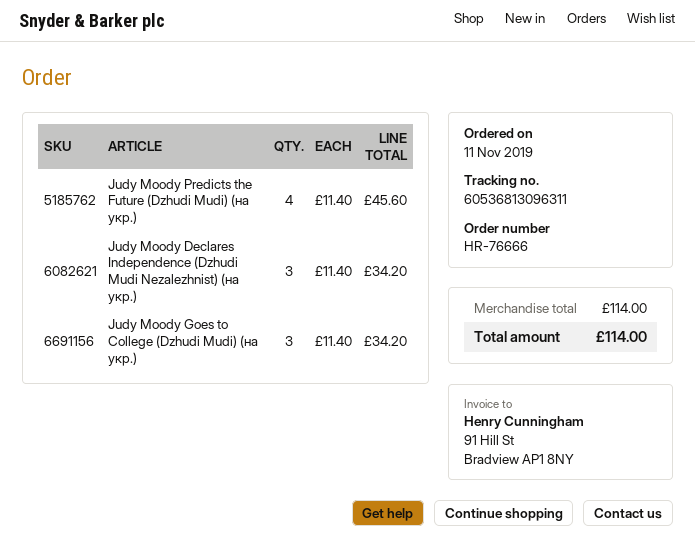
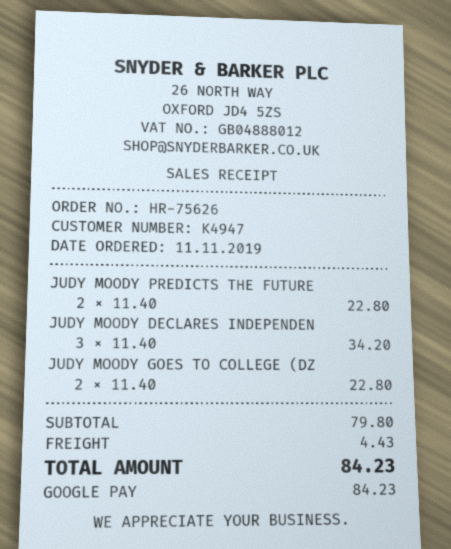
order number: HR-76666 -> HR-75626
Judy Moody Predicts the Future (Dzhudi Mudi) (на укр.): 4 x 11.40 = 45.60 -> 2 x 11.40 = 22.80
Judy Moody Goes to College (Dzhudi Mudi) (на укр.): 3 x 11.40 = 34.20 -> 2 x 11.40 = 22.80
subtotal: 114.00 -> 79.80
shipping: none -> 4.43
total: 114.00 -> 84.23

